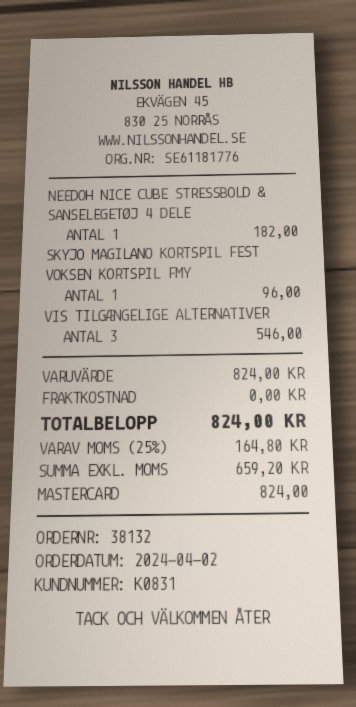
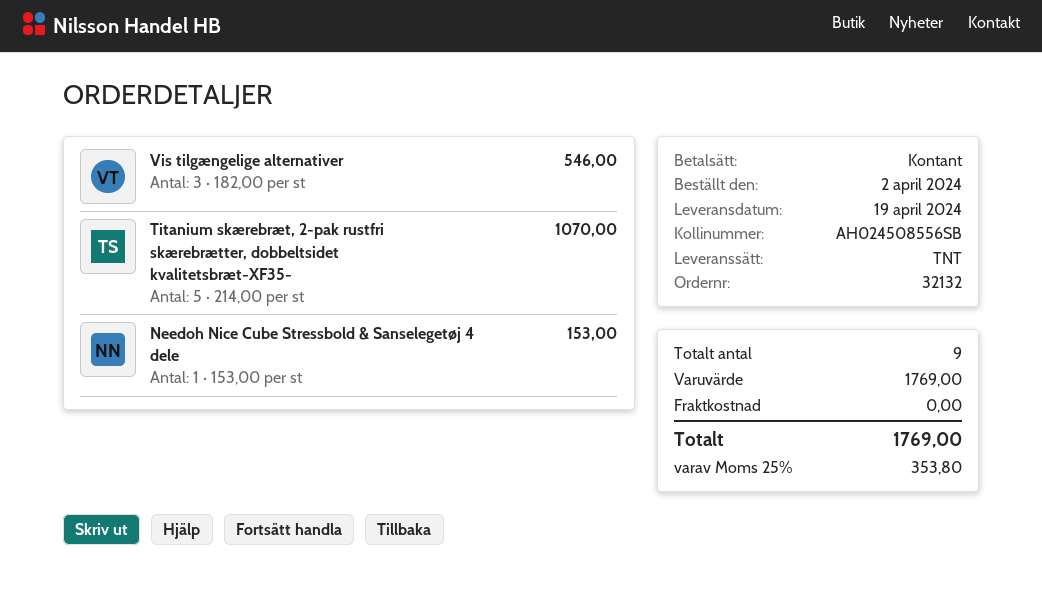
order number: 38132 -> 32132
payment method: Mastercard -> cash
NEEDOH NICE CUBE STRESSBOLD & SANSELEGETØJ 4 DELE: 1 for 182.00 -> 1 for 153.00
SKYJO MAGILANO KORTSPIL FEST VOKSEN KORTSPIL FMY: 1 for 96.00 -> none
Titanium skærebræt, 2-pak rustfri skærebrætter, dobbeltsidet kvalitetsbræt-XF35-: none -> 5 for 1070.00
subtotal: 824.00 -> 1769.00
tax: 25% = 164.80 -> 25% = 353.80
total: 824.00 -> 1769.00

